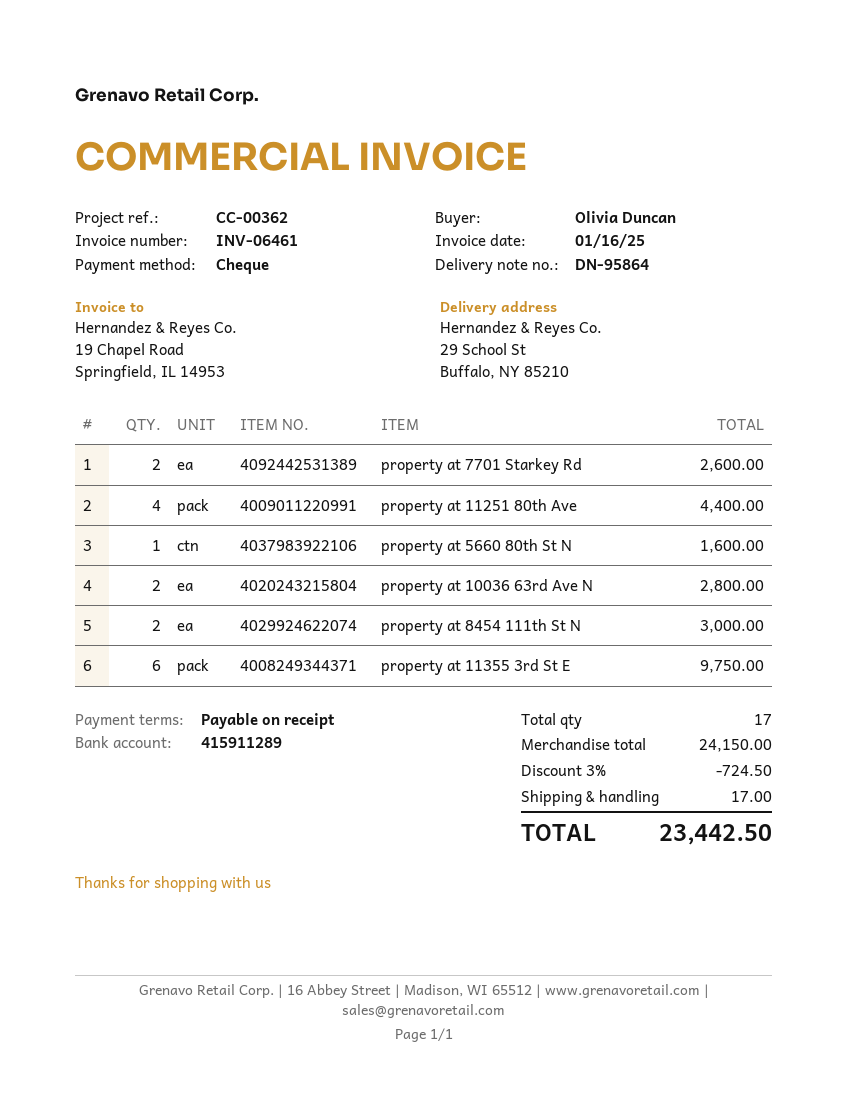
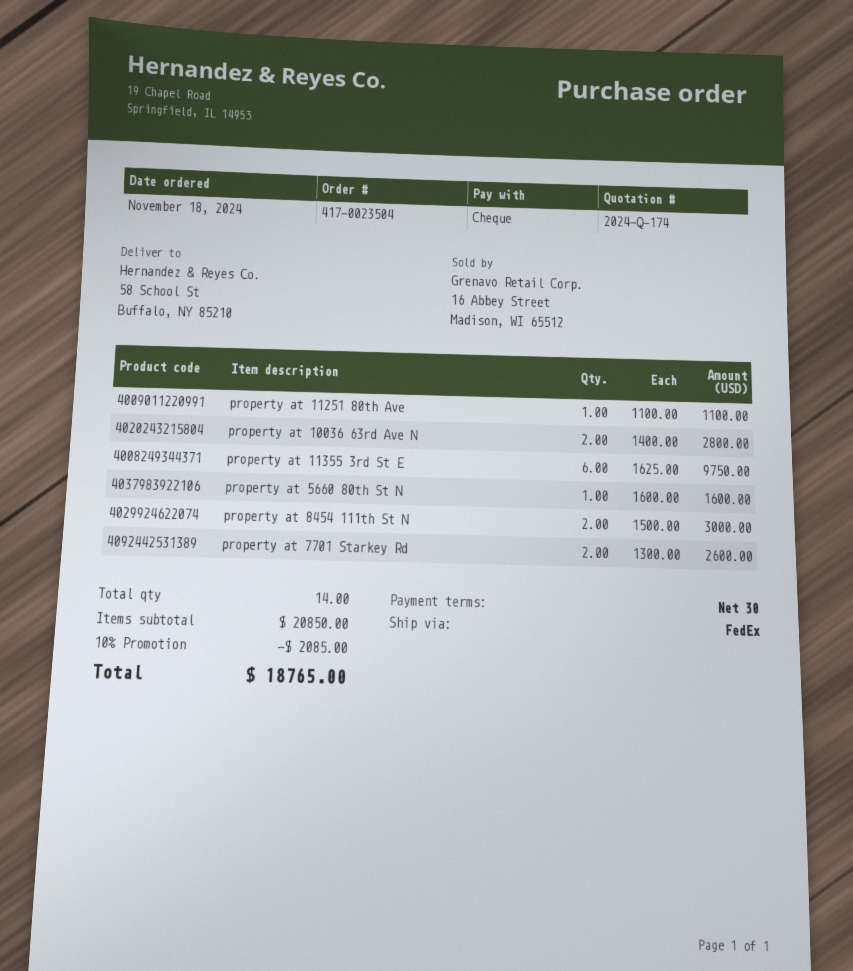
payment terms: on receipt -> 30 days
ship to: 29 School St, Buffalo, NY 85210 -> 58 School St, Buffalo, NY 85210
property at 11251 80th Ave: 4 for 4400.00 -> 1 for 1100.00
total quantity: 17 -> 14
subtotal: 24150.00 -> 20850.00
discount: 3% = 724.50 -> 10% = 2085.00
shipping: 17.00 -> none
total: 23442.50 -> 18765.00

